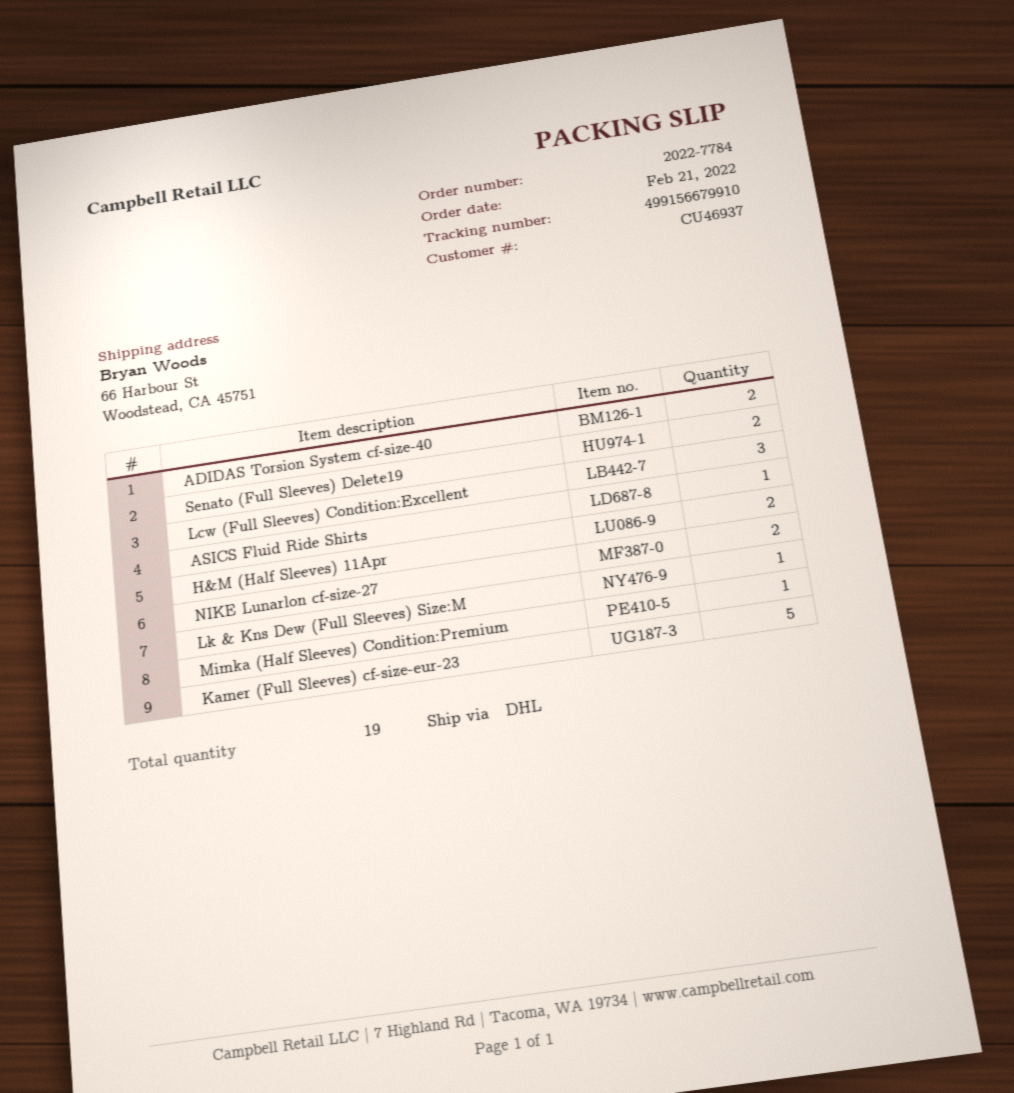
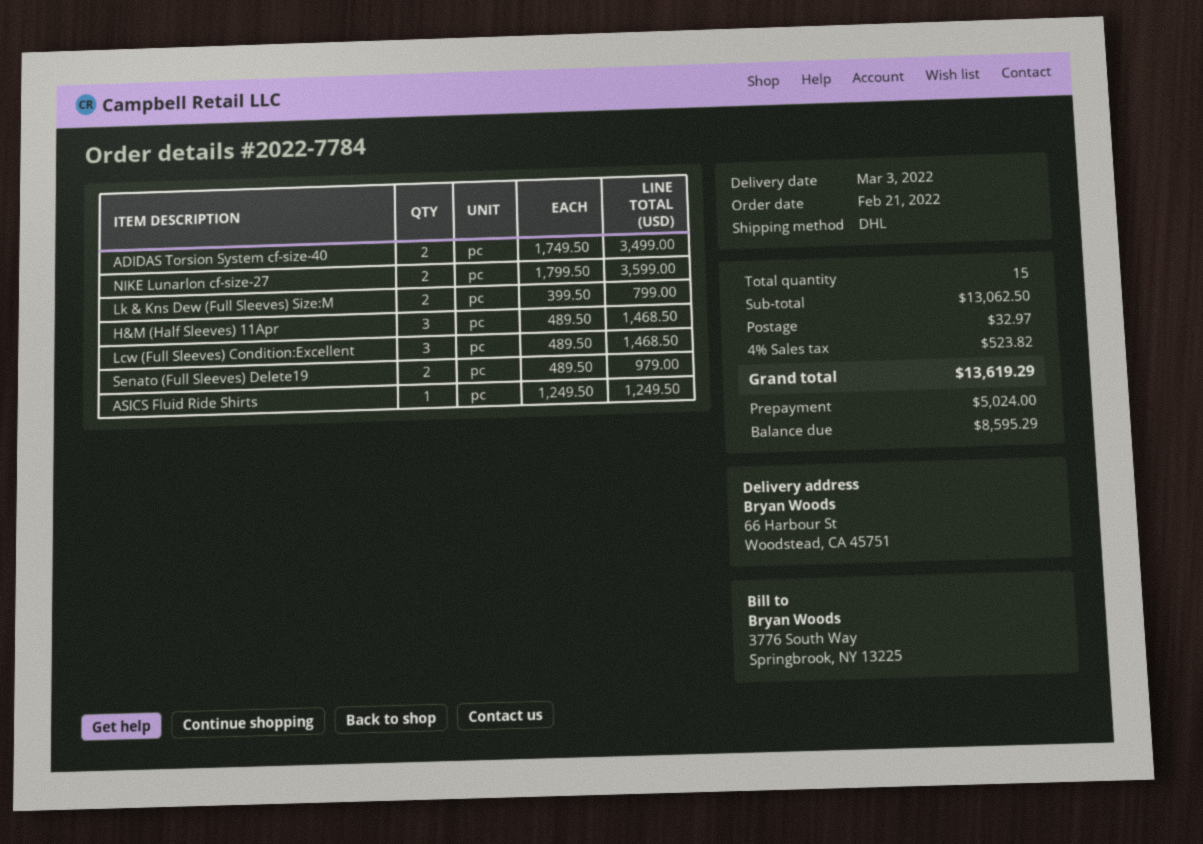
H&M (Half Sleeves) 11Apr: 2 -> 3
Lk & Kns Dew (Full Sleeves) Size:M: 1 -> 2
Mimka (Half Sleeves) Condition:Premium: 1 -> none
Kamer (Full Sleeves) cf-size-eur-23: 5 -> none
total quantity: 19 -> 15

